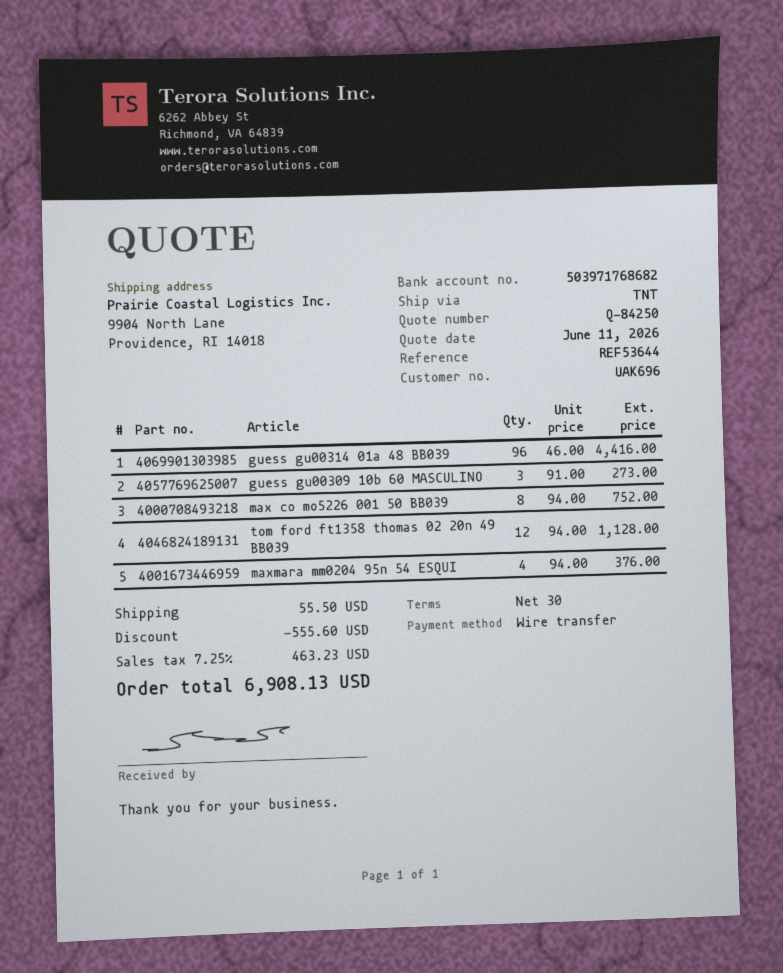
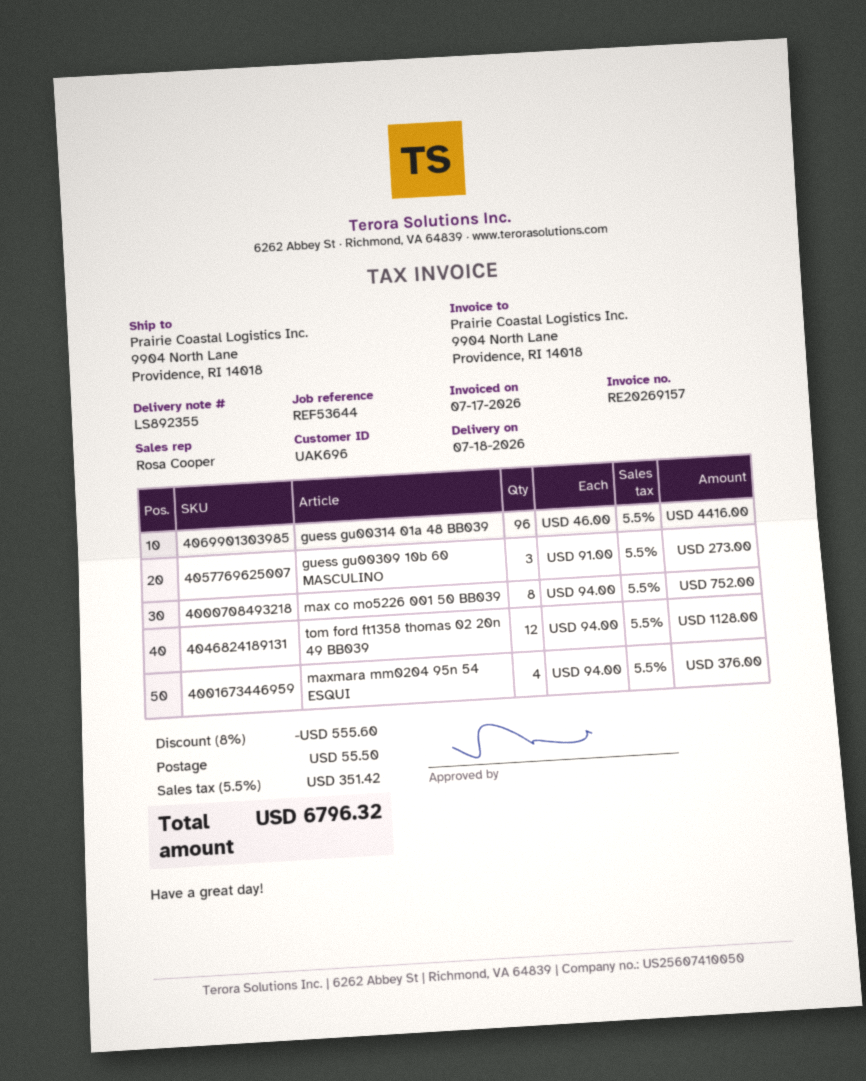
tax: 7.25% = 463.23 -> 5.5% = 351.42
total: 6908.13 -> 6796.32

